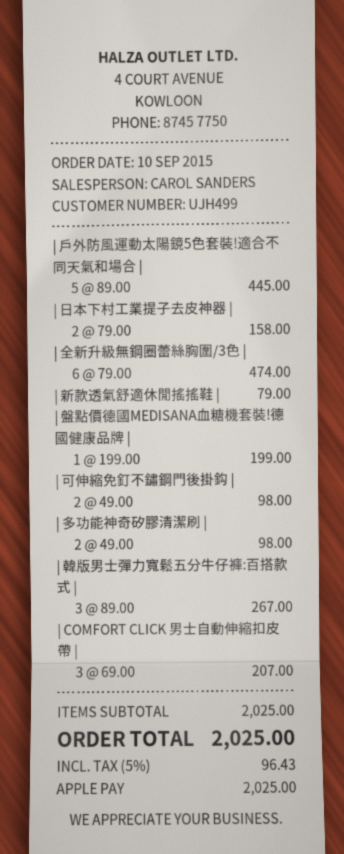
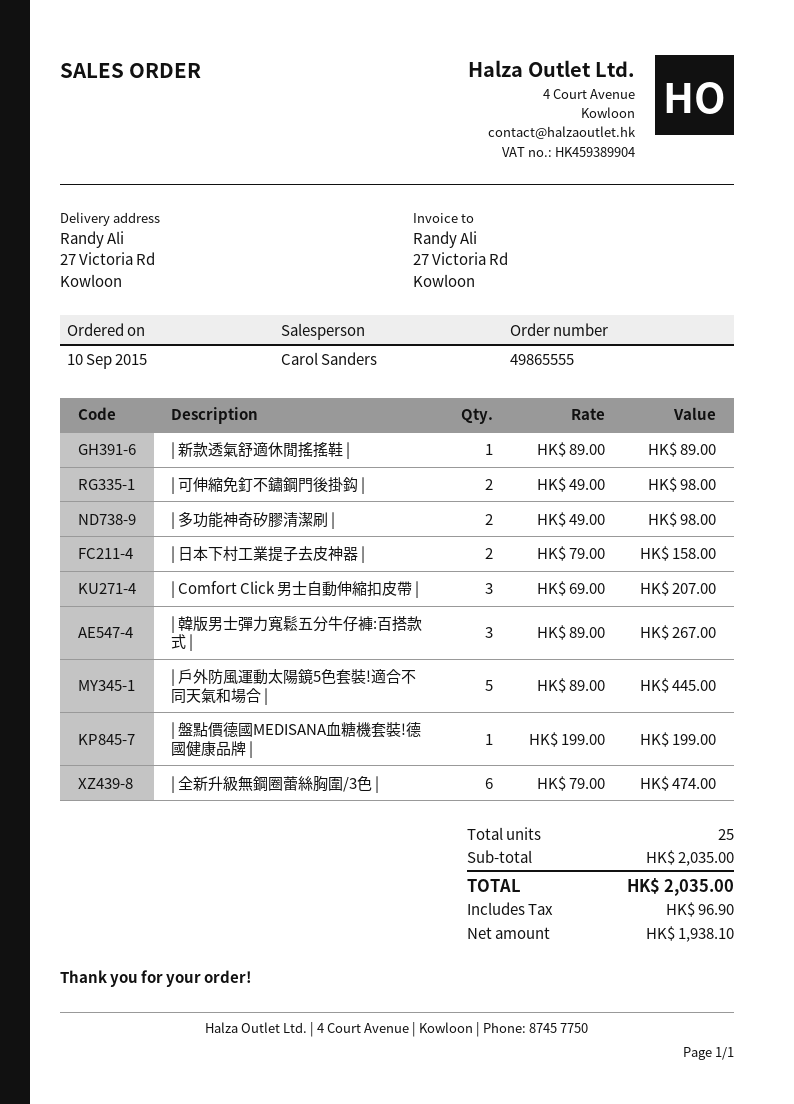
| 新款透氣舒適休閒搖搖鞋 |: 1 x 79.00 = 79.00 -> 1 x 89.00 = 89.00
subtotal: 2025.00 -> 2035.00
tax: 96.43 -> 96.90
total: 2025.00 -> 2035.00

